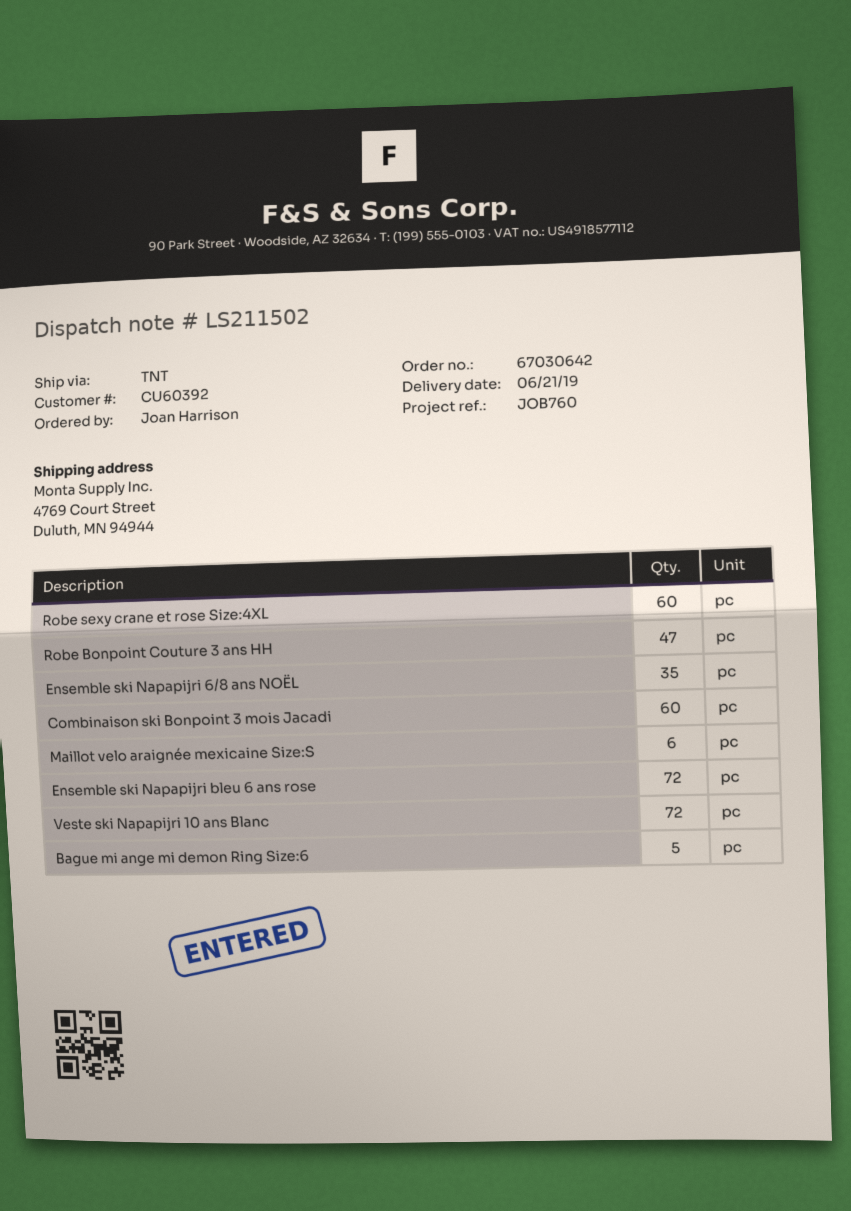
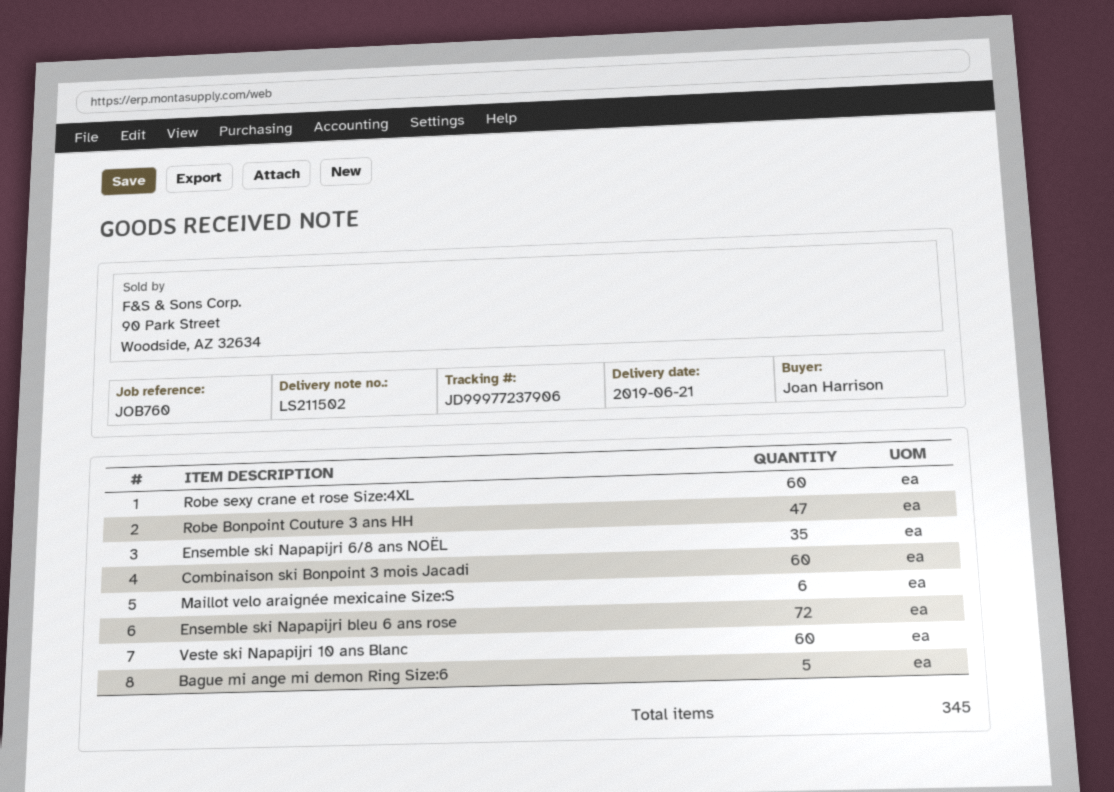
Veste ski Napapijri 10 ans Blanc: 72 -> 60

